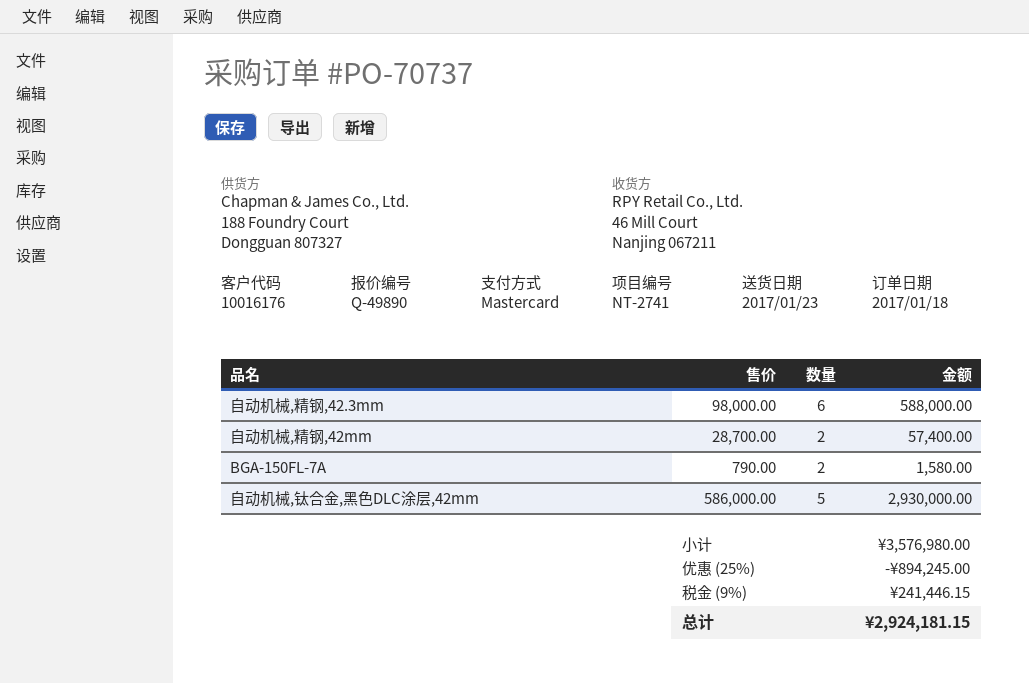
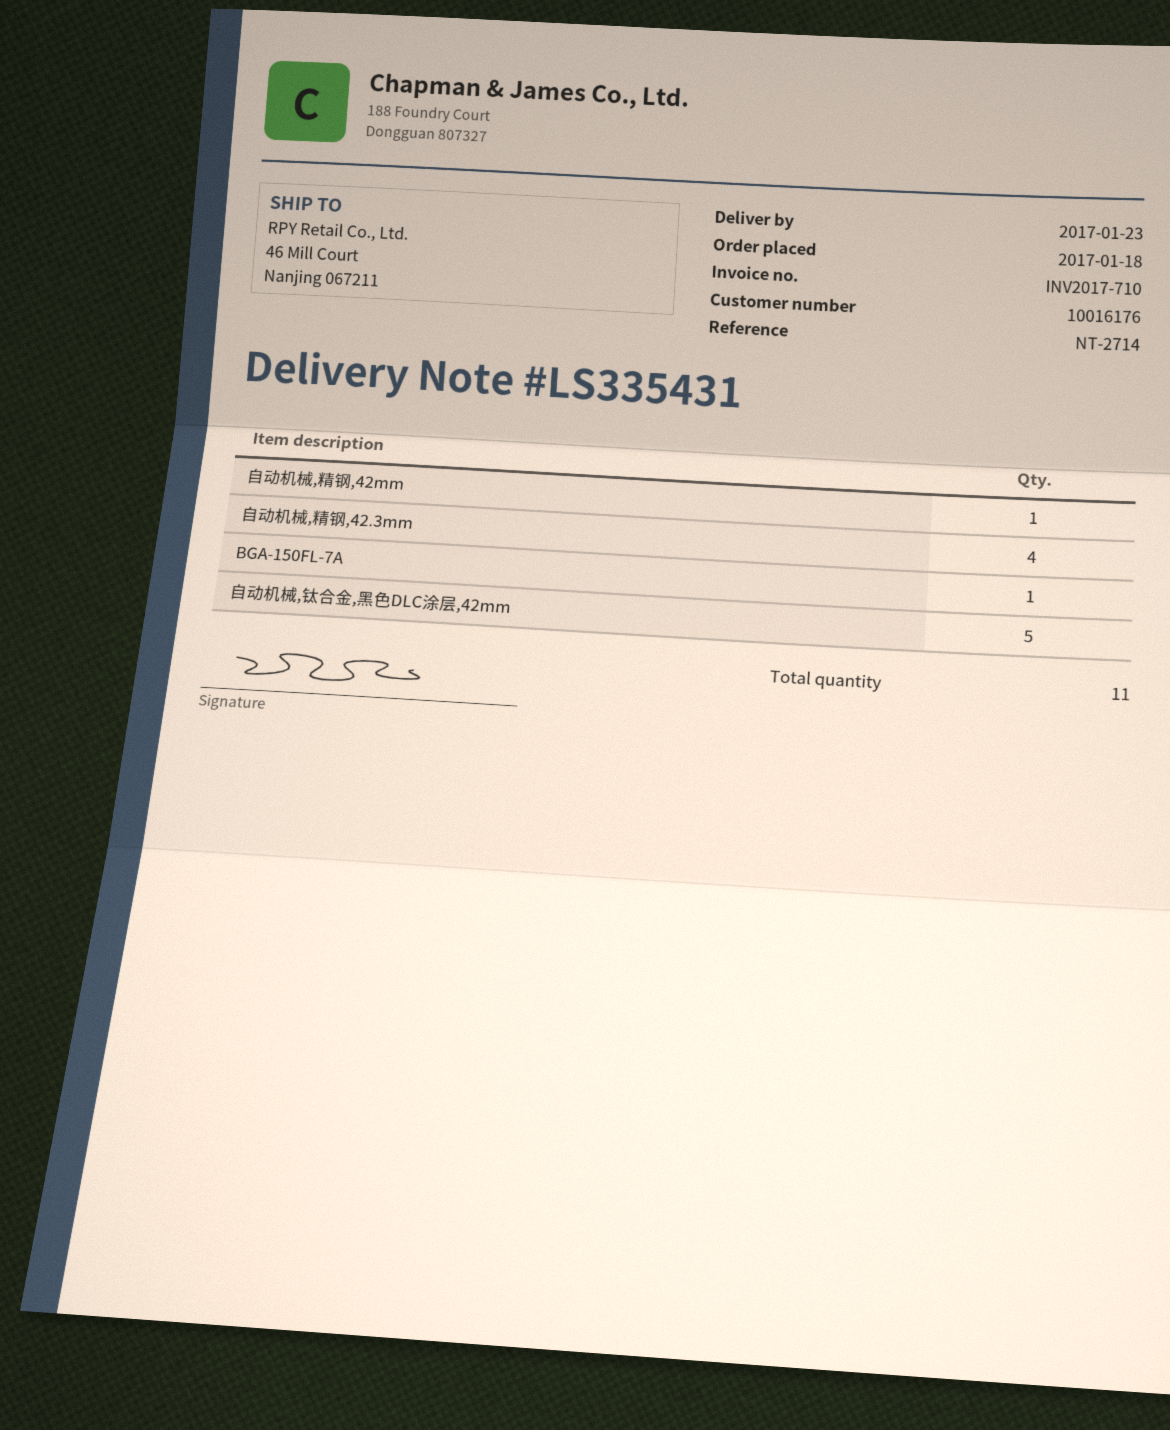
reference: NT-2741 -> NT-2714
自动机械,精钢,42.3mm: 6 -> 4
自动机械,精钢,42mm: 2 -> 1
BGA-150FL-7A: 2 -> 1

